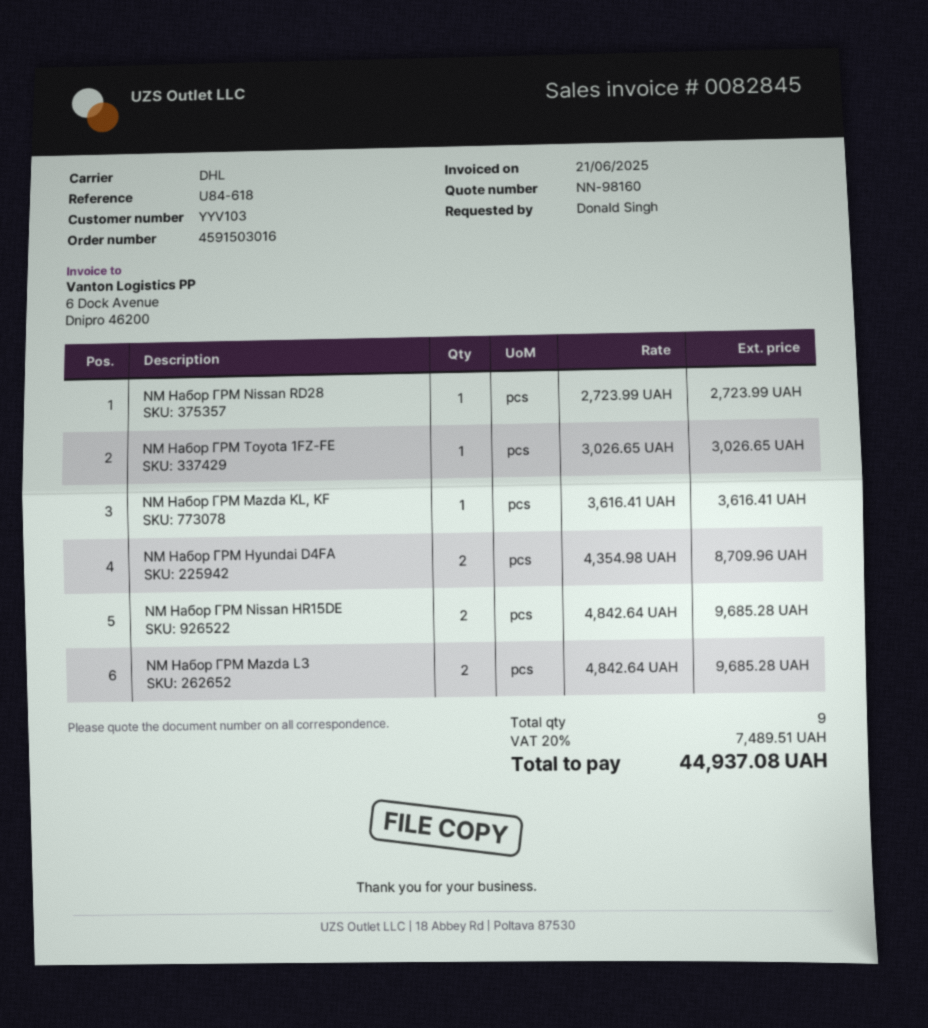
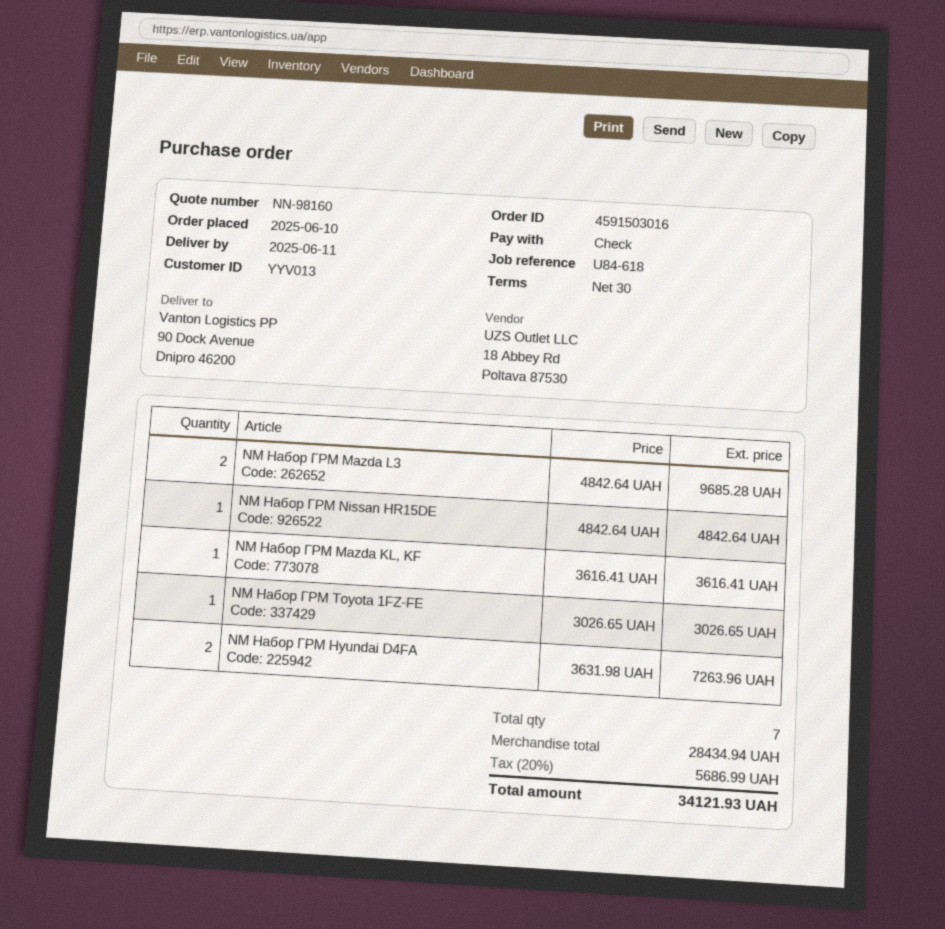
customer number: YYV103 -> YYV013
NM Набор ГРМ Nissan RD28: 1 x 2723.99 = 2723.99 -> none
NM Набор ГРМ Hyundai D4FA: 2 x 4354.98 = 8709.96 -> 2 x 3631.98 = 7263.96
NM Набор ГРМ Nissan HR15DE: 2 x 4842.64 = 9685.28 -> 1 x 4842.64 = 4842.64
total quantity: 9 -> 7
tax: 20% = 7489.51 -> 20% = 5686.99
total: 44937.08 -> 34121.93

